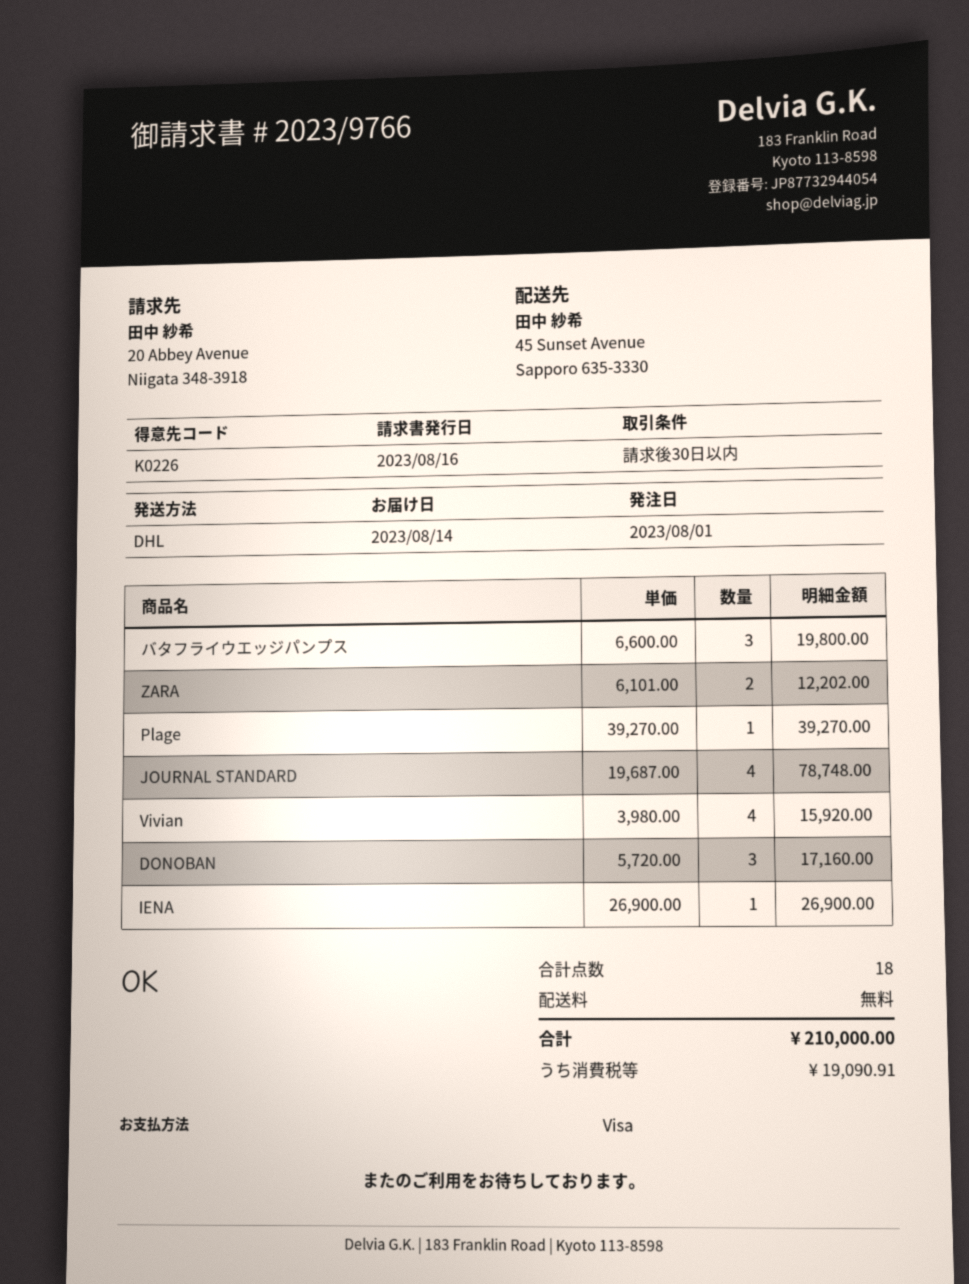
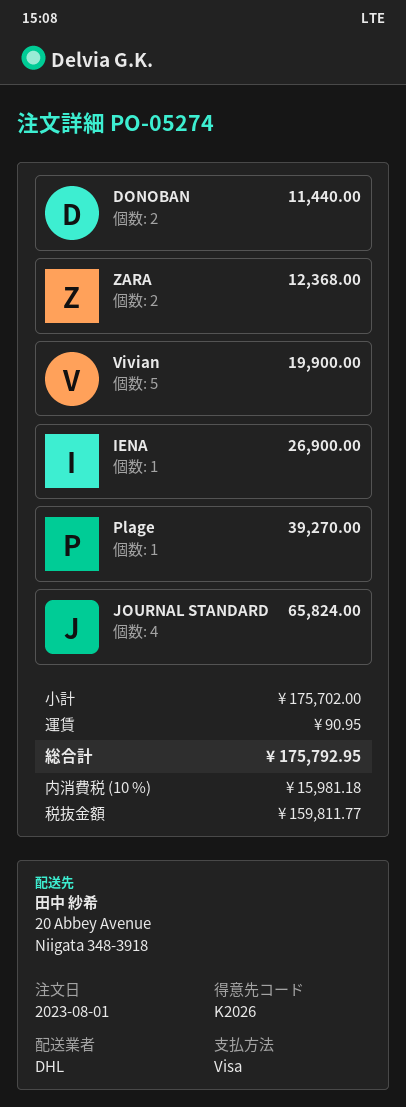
customer number: K0226 -> K2026
ship to: 45 Sunset Avenue, Sapporo 635-3330 -> 20 Abbey Avenue, Niigata 348-3918
バタフライウエッジパンプス: 3 for 19800.00 -> none
ZARA: 2 for 12202.00 -> 2 for 12368.00
JOURNAL STANDARD: 4 for 78748.00 -> 4 for 65824.00
Vivian: 4 for 15920.00 -> 5 for 19900.00
DONOBAN: 3 for 17160.00 -> 2 for 11440.00
shipping: 0.00 -> 90.95
tax: 19090.91 -> 15981.18
total: 210000.00 -> 175792.95

